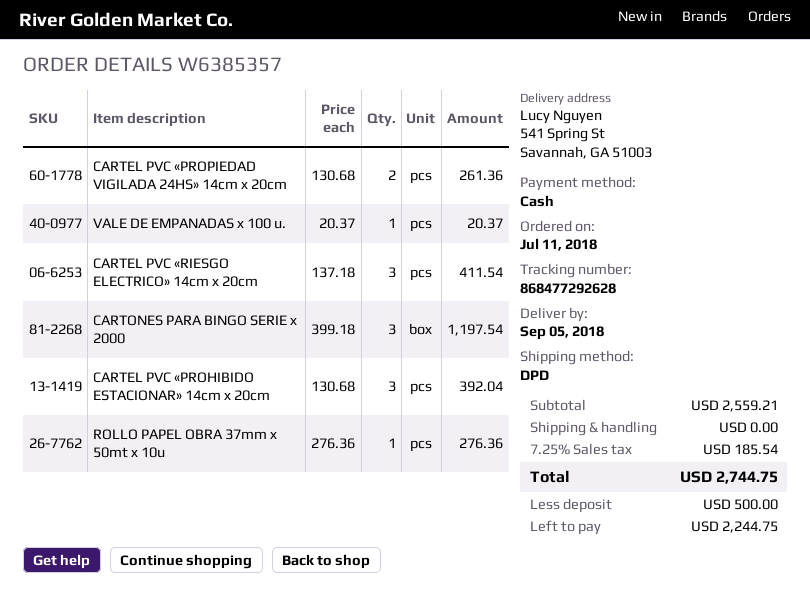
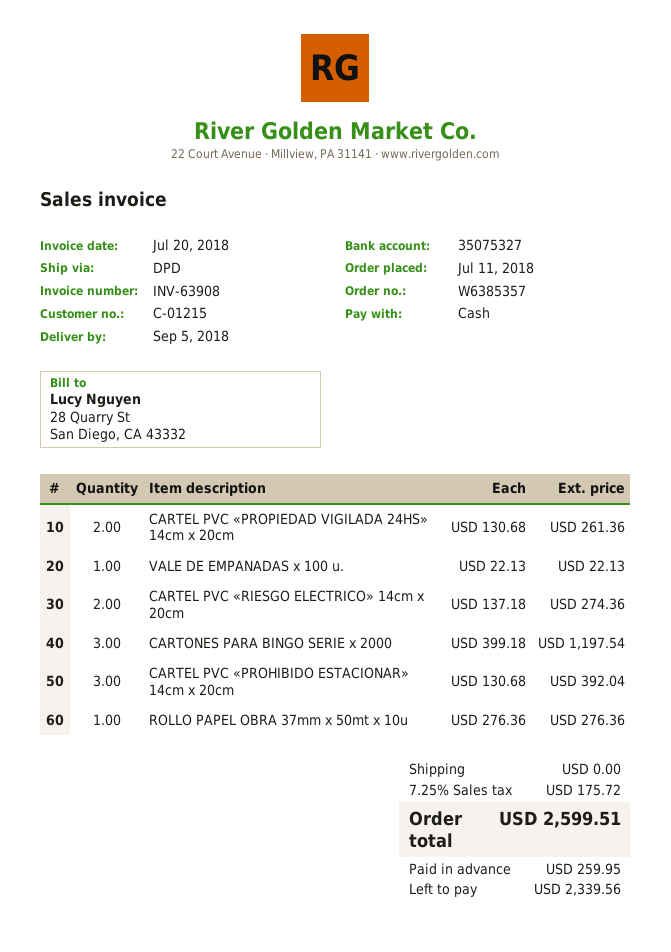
VALE DE EMPANADAS x 100 u.: 1 x 20.37 = 20.37 -> 1 x 22.13 = 22.13
CARTEL PVC «RIESGO ELECTRICO» 14cm x 20cm: 3 x 137.18 = 411.54 -> 2 x 137.18 = 274.36
tax: 7.25% = 185.54 -> 7.25% = 175.72
total: 2744.75 -> 2599.51
deposit: 500.00 -> 259.95
balance: 2244.75 -> 2339.56

